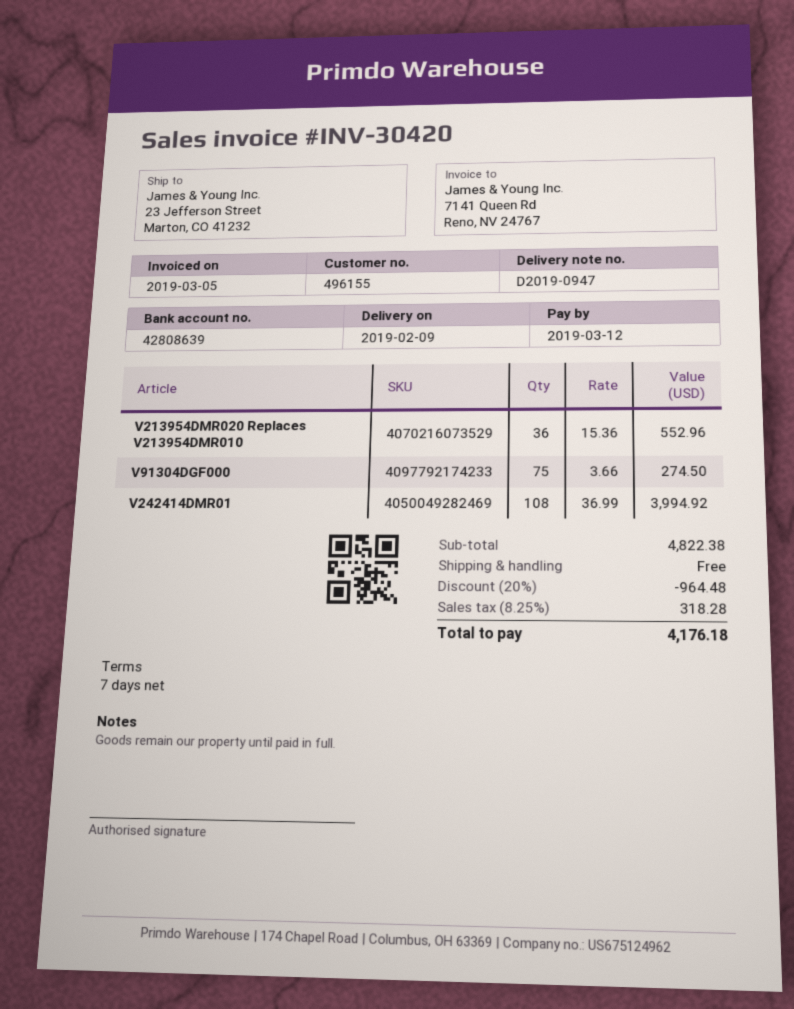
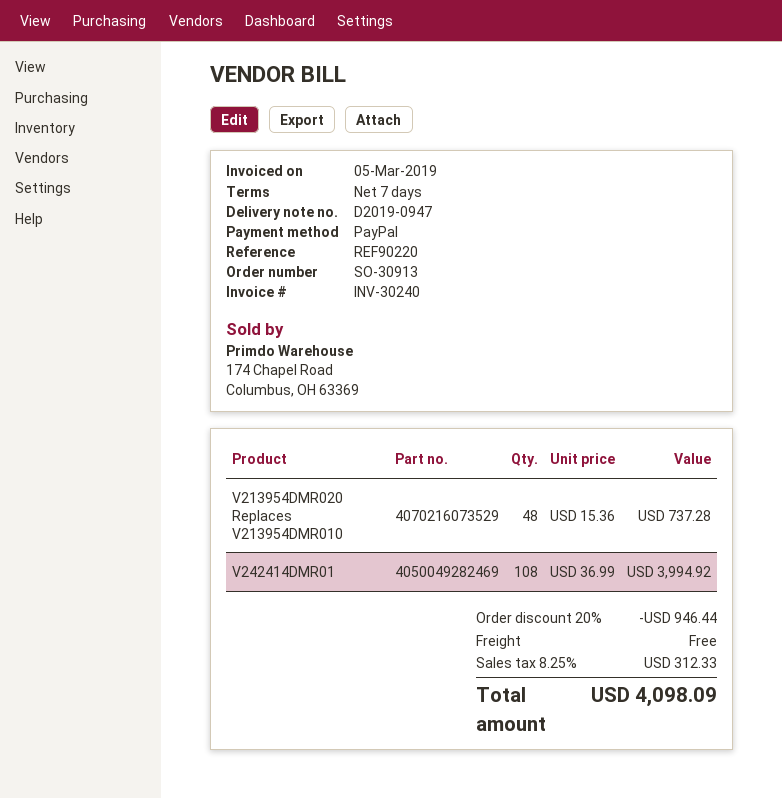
invoice number: INV-30420 -> INV-30240
V213954DMR020 Replaces V213954DMR010: 36 x 15.36 = 552.96 -> 48 x 15.36 = 737.28
V91304DGF000: 75 x 3.66 = 274.50 -> none
discount: 20% = 964.48 -> 20% = 946.44
tax: 8.25% = 318.28 -> 8.25% = 312.33
total: 4176.18 -> 4098.09

